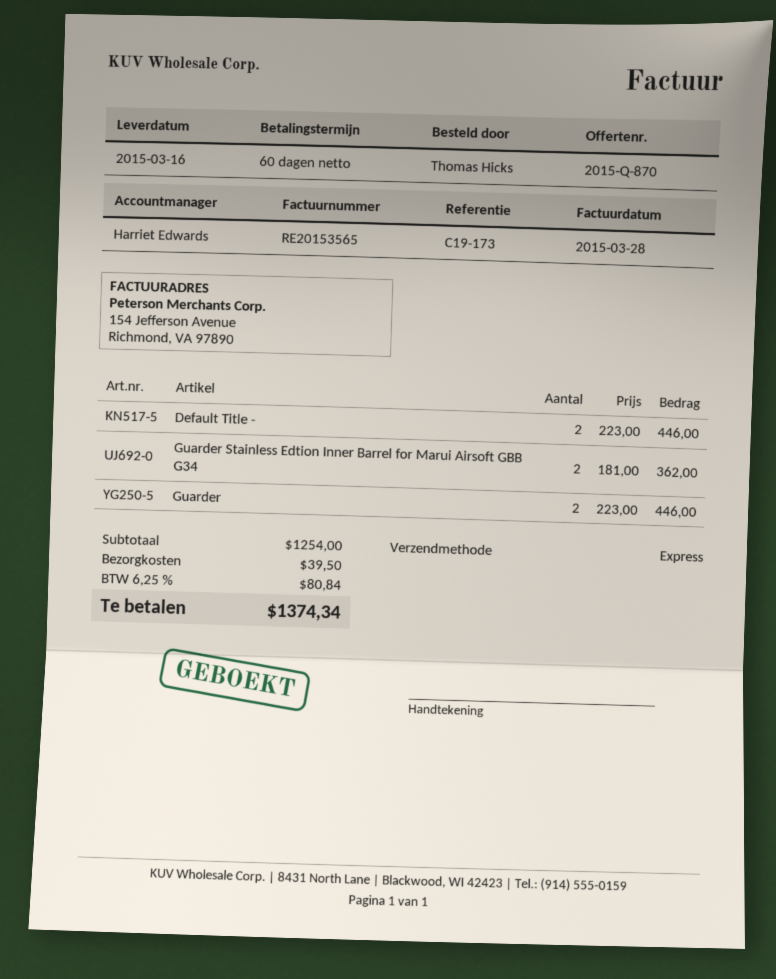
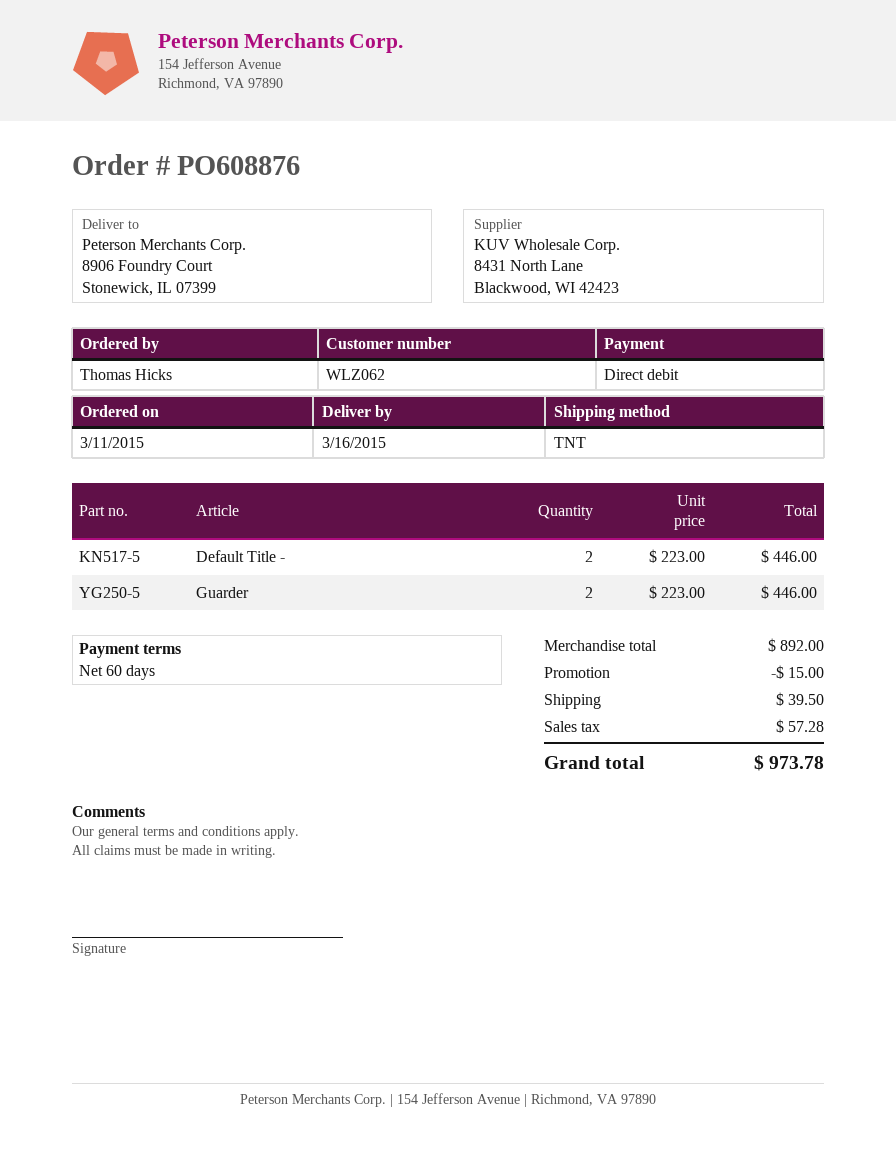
shipping method: express -> TNT
Guarder Stainless Edtion Inner Barrel for Marui Airsoft GBB G34: 2 x 181.00 = 362.00 -> none
subtotal: 1254.00 -> 892.00
discount: none -> 15.00
tax: 80.84 -> 57.28
total: 1374.34 -> 973.78

